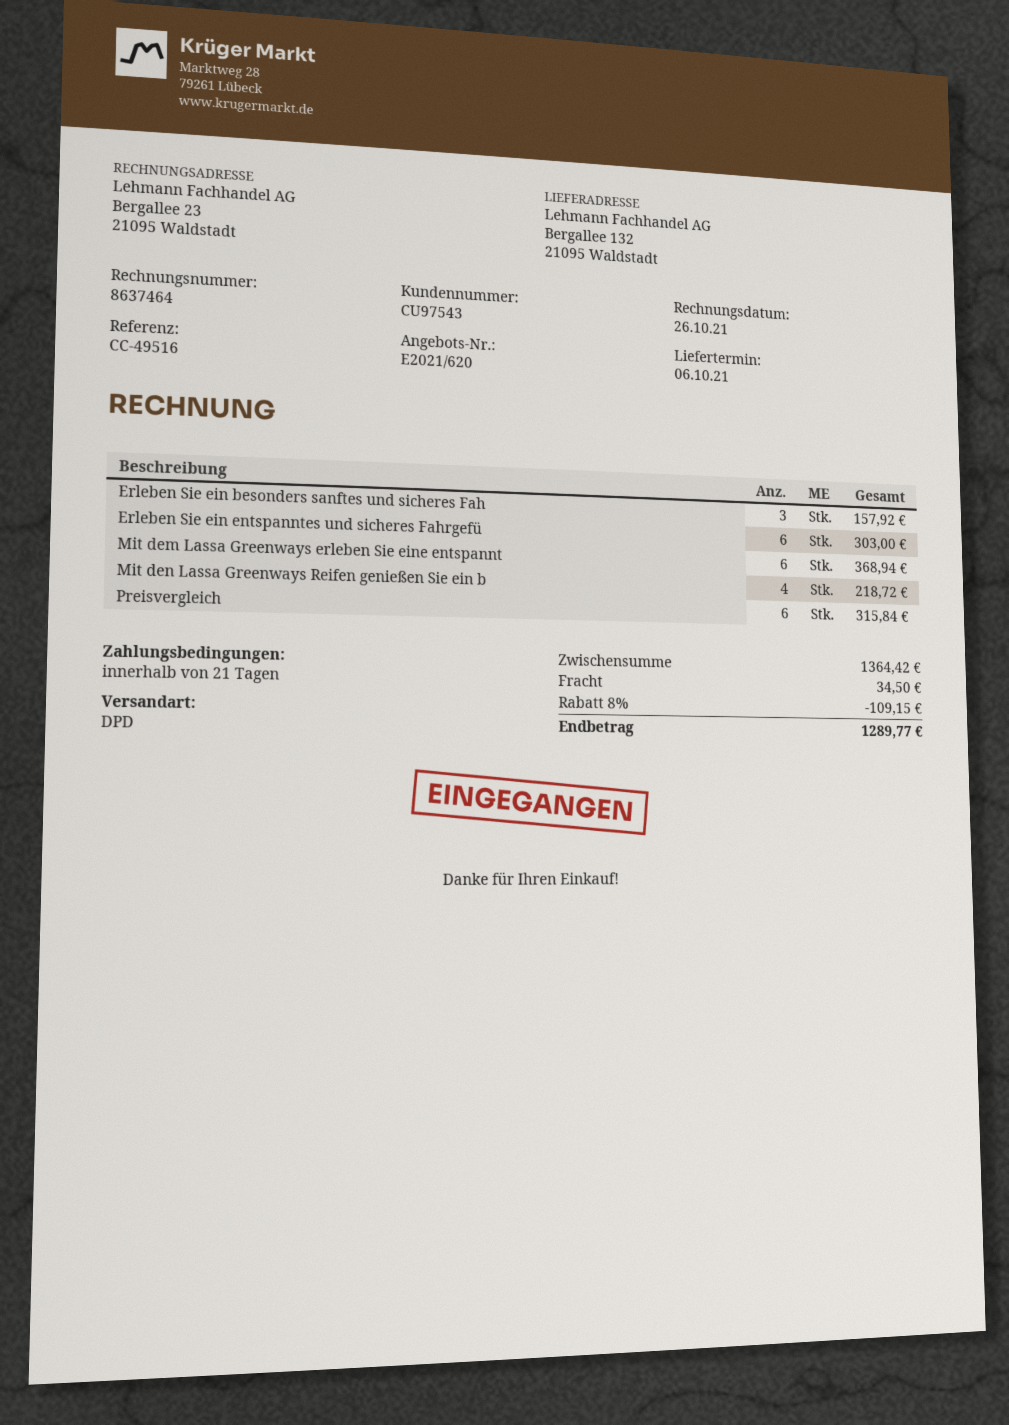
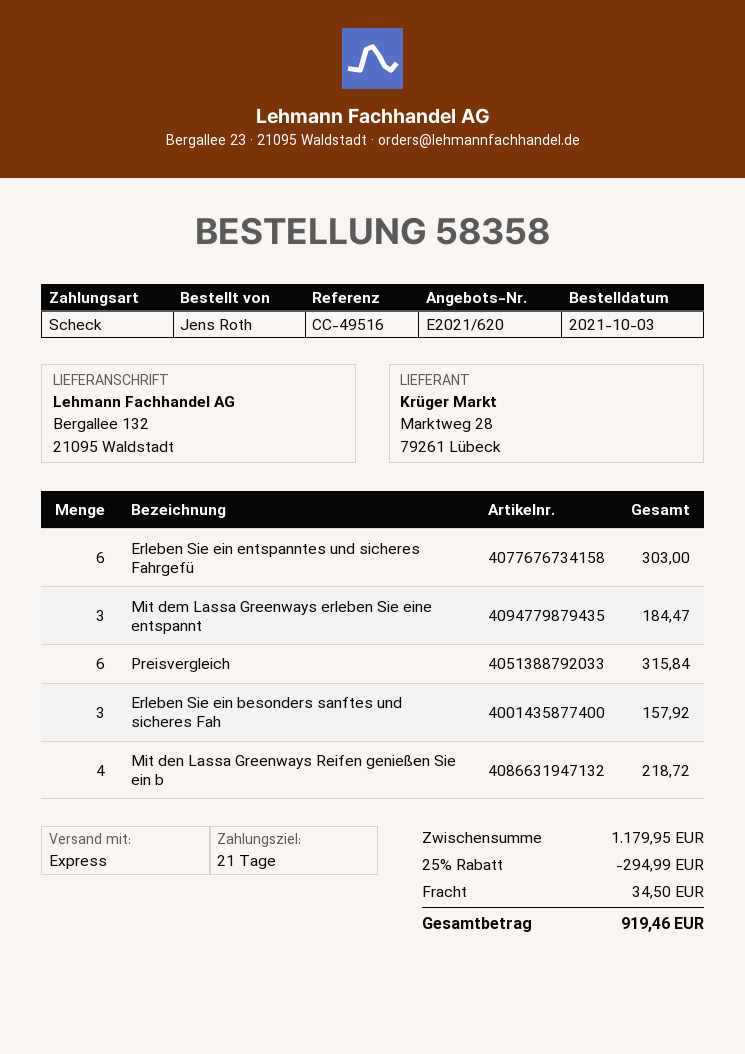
shipping method: DPD -> express
Mit dem Lassa Greenways erleben Sie eine entspannt: 6 for 368.94 -> 3 for 184.47
subtotal: 1364.42 -> 1179.95
discount: 8% = 109.15 -> 25% = 294.99
total: 1289.77 -> 919.46

